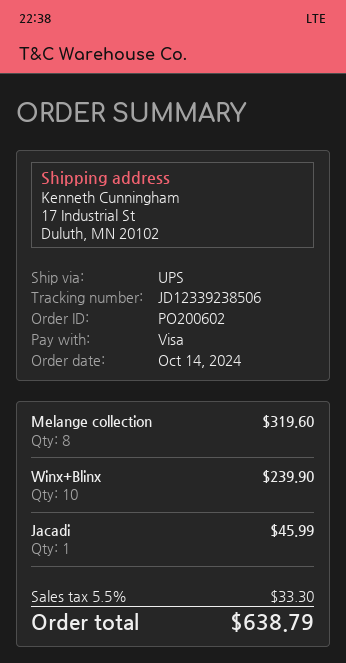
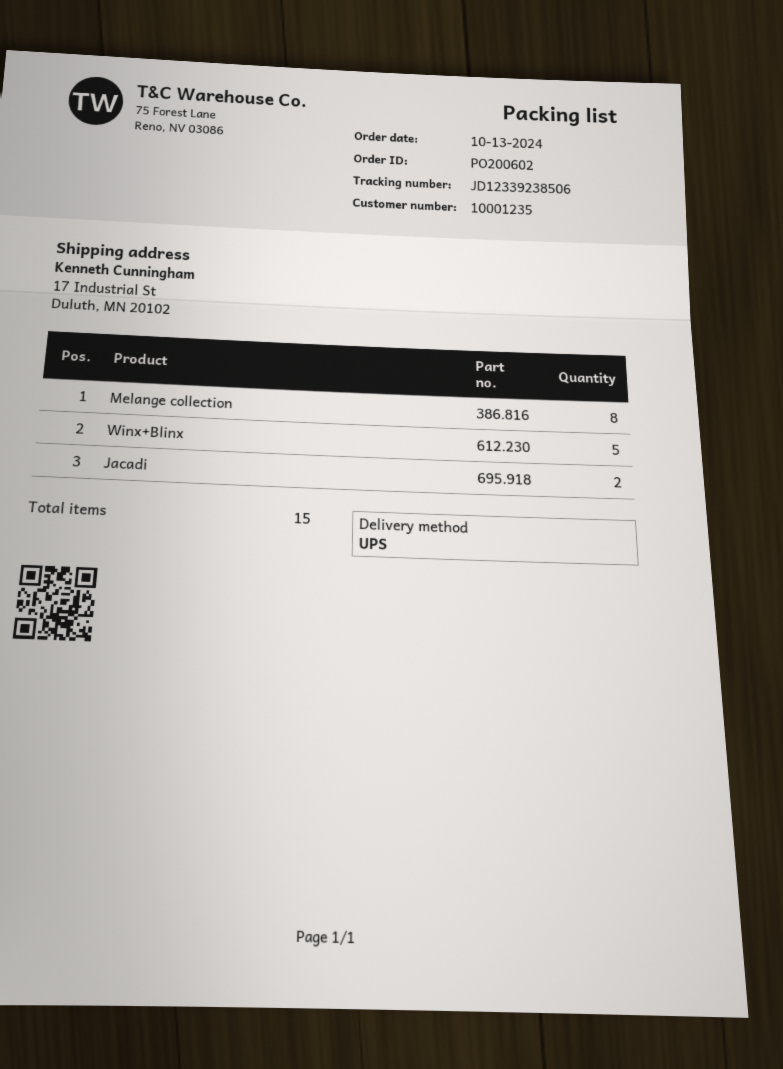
order date: 2024-10-14 -> 2024-10-13
Winx+Blinx: 10 -> 5
Jacadi: 1 -> 2

